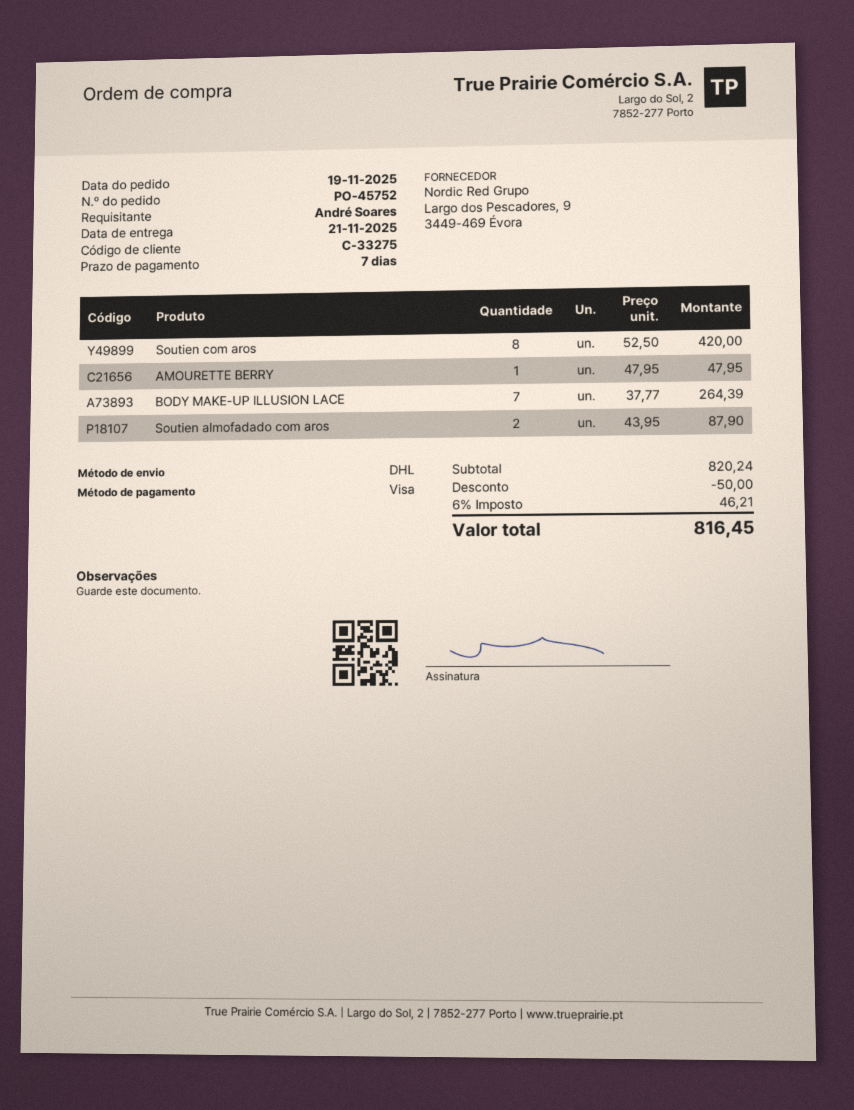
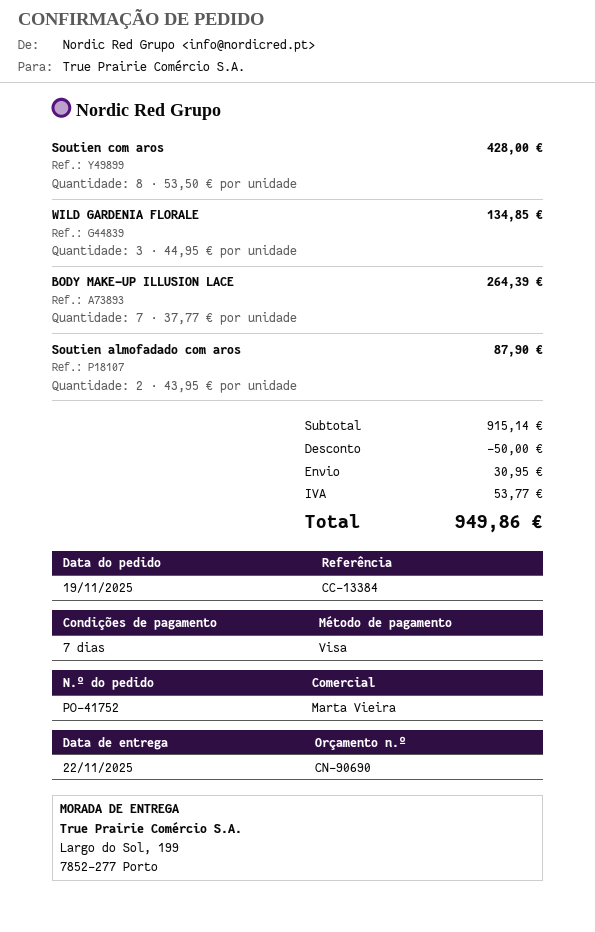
order number: PO-45752 -> PO-41752
delivery date: 2025-11-21 -> 2025-11-22
Soutien com aros: 8 x 52.50 = 420.00 -> 8 x 53.50 = 428.00
AMOURETTE BERRY: 1 x 47.95 = 47.95 -> none
WILD GARDENIA FLORALE: none -> 3 x 44.95 = 134.85
subtotal: 820.24 -> 915.14
shipping: none -> 30.95
tax: 46.21 -> 53.77
total: 816.45 -> 949.86

